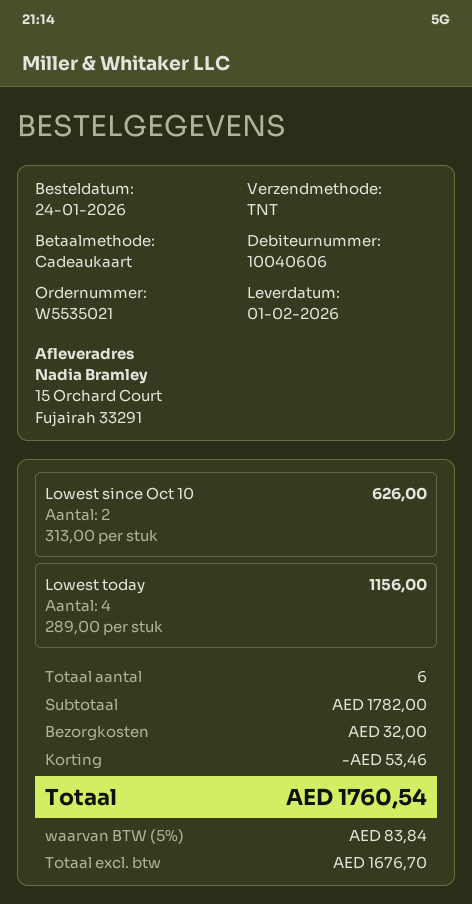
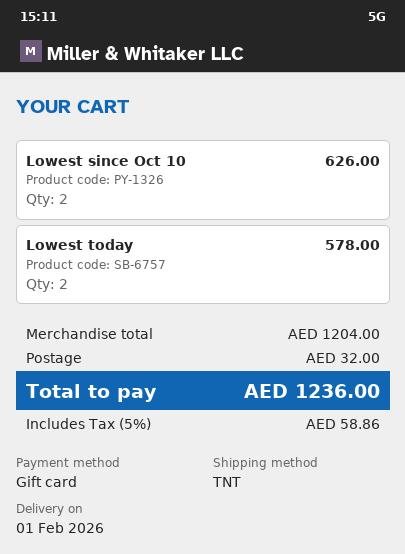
Lowest today: 4 for 1156.00 -> 2 for 578.00
subtotal: 1782.00 -> 1204.00
discount: 53.46 -> none
tax: 5% = 83.84 -> 5% = 58.86
total: 1760.54 -> 1236.00

